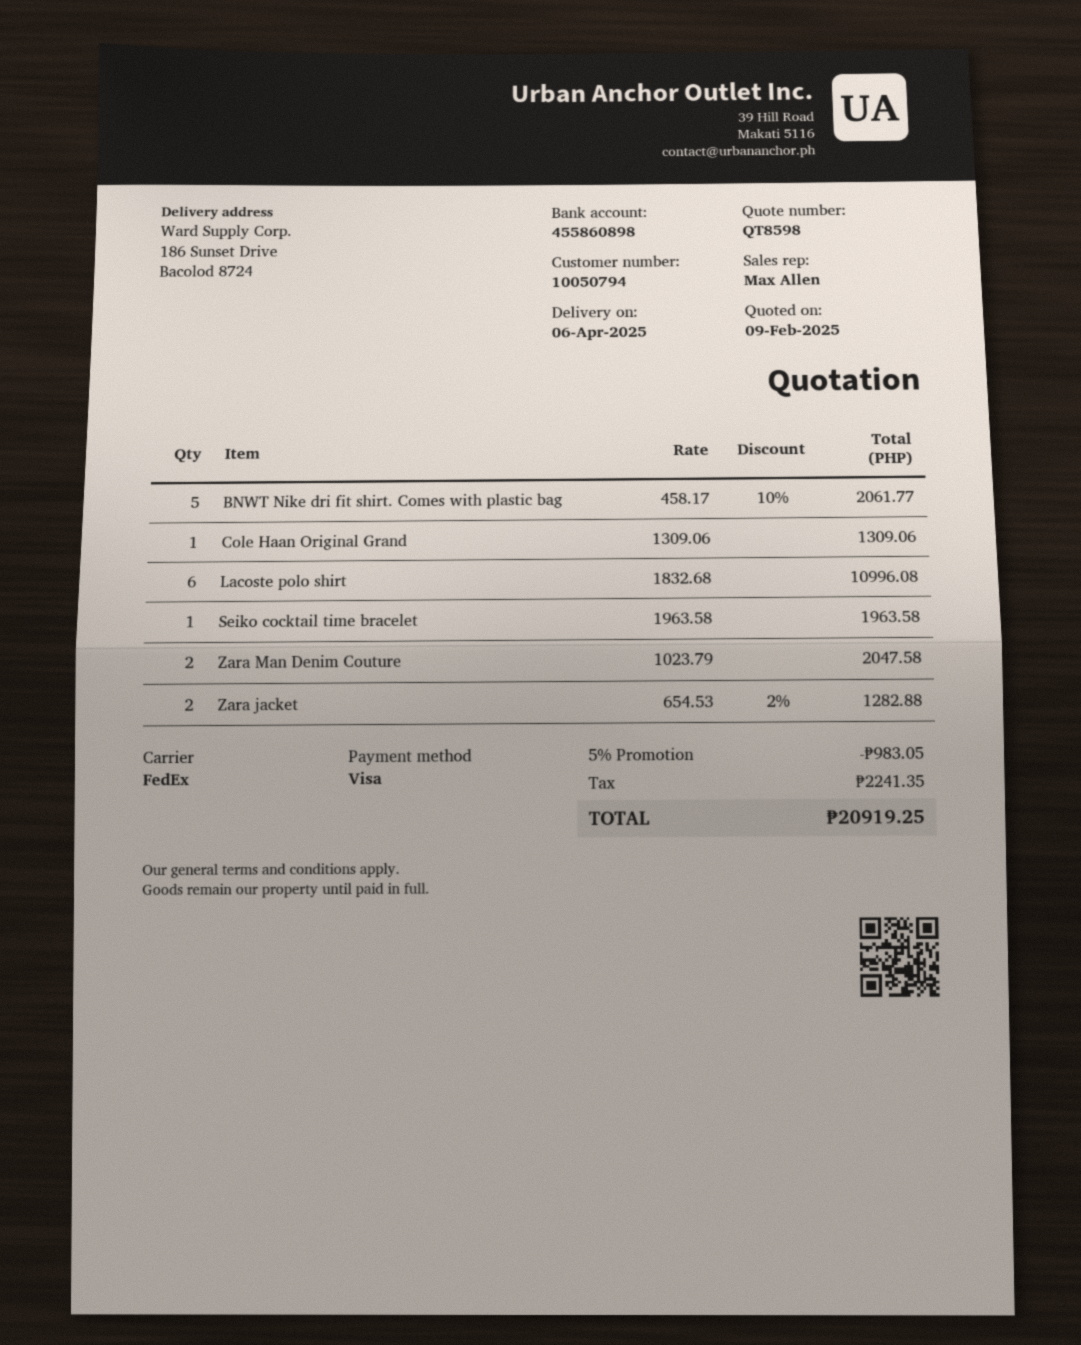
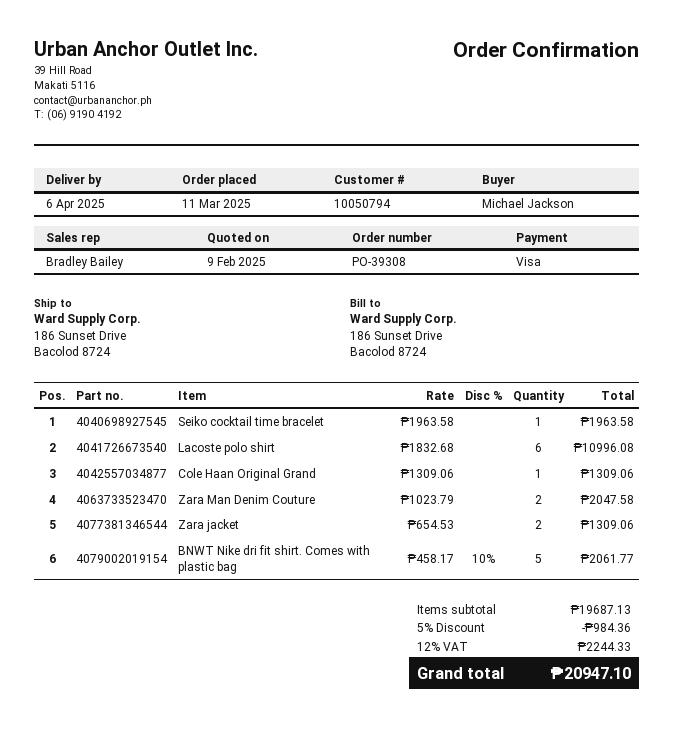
sales rep: Max Allen -> Bradley Bailey
Zara jacket: 2 x 654.53 - 2% = 1282.88 -> 2 x 654.53 = 1309.06
discount: 5% = 983.05 -> 5% = 984.36
tax: 2241.35 -> 2244.33
total: 20919.25 -> 20947.10

